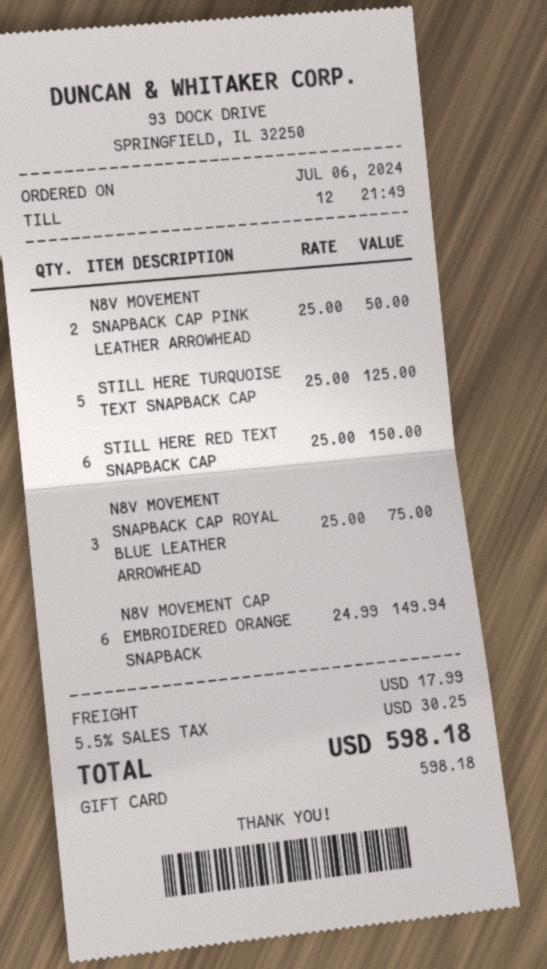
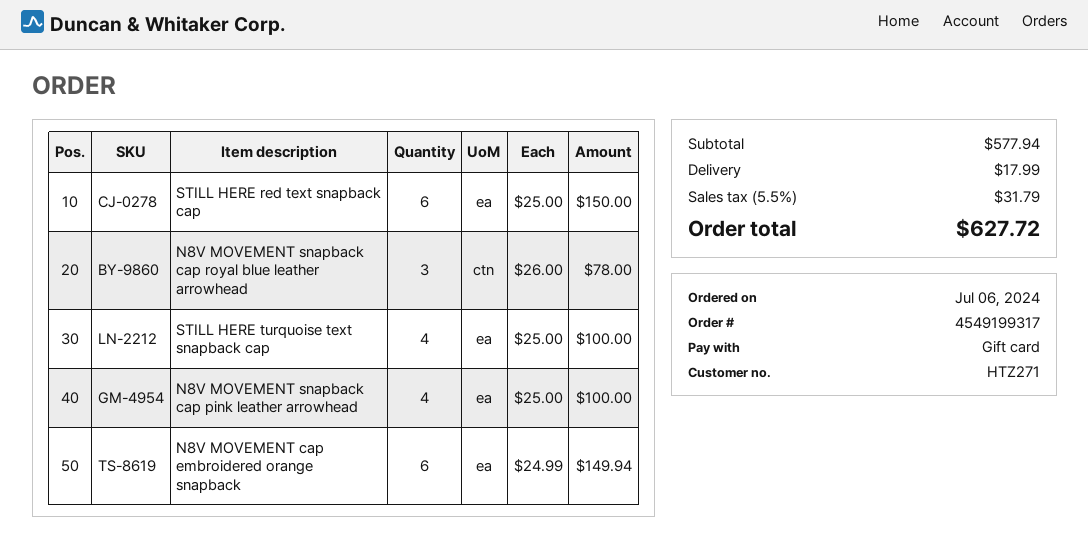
N8V MOVEMENT SNAPBACK CAP PINK LEATHER ARROWHEAD: 2 x 25.00 = 50.00 -> 4 x 25.00 = 100.00
STILL HERE TURQUOISE TEXT SNAPBACK CAP: 5 x 25.00 = 125.00 -> 4 x 25.00 = 100.00
N8V MOVEMENT SNAPBACK CAP ROYAL BLUE LEATHER ARROWHEAD: 3 x 25.00 = 75.00 -> 3 x 26.00 = 78.00
tax: 5.5% = 30.25 -> 5.5% = 31.79
total: 598.18 -> 627.72

